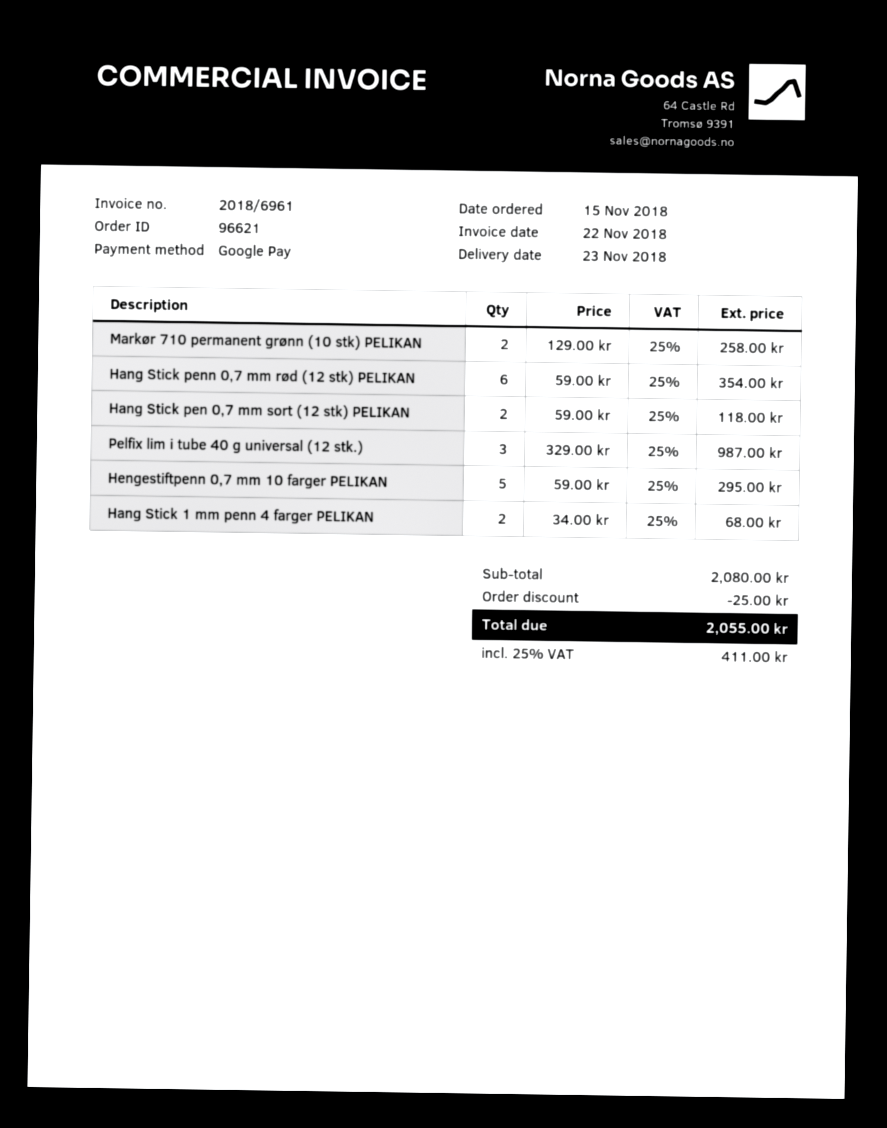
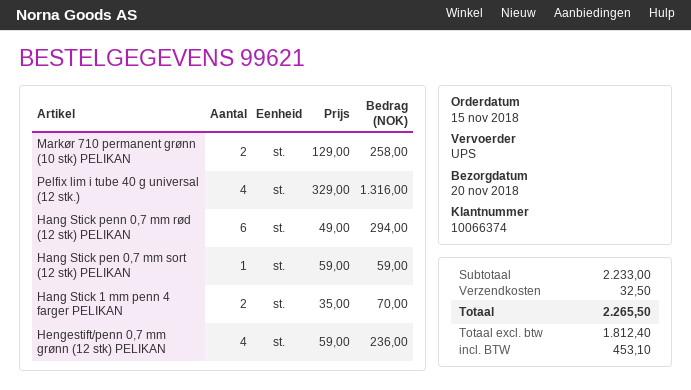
order number: 96621 -> 99621
delivery date: 2018-11-23 -> 2018-11-20
Hang Stick penn 0,7 mm rød (12 stk) PELIKAN: 6 x 59.00 = 354.00 -> 6 x 49.00 = 294.00
Hang Stick pen 0,7 mm sort (12 stk) PELIKAN: 2 x 59.00 = 118.00 -> 1 x 59.00 = 59.00
Pelfix lim i tube 40 g universal (12 stk.): 3 x 329.00 = 987.00 -> 4 x 329.00 = 1316.00
Hengestiftpenn 0,7 mm 10 farger PELIKAN: 5 x 59.00 = 295.00 -> none
Hang Stick 1 mm penn 4 farger PELIKAN: 2 x 34.00 = 68.00 -> 2 x 35.00 = 70.00
Hengestift/penn 0,7 mm grønn (12 stk) PELIKAN: none -> 4 x 59.00 = 236.00
subtotal: 2080.00 -> 2233.00
discount: 25.00 -> none
shipping: none -> 32.50
tax: 411.00 -> 453.10
total: 2055.00 -> 2265.50

